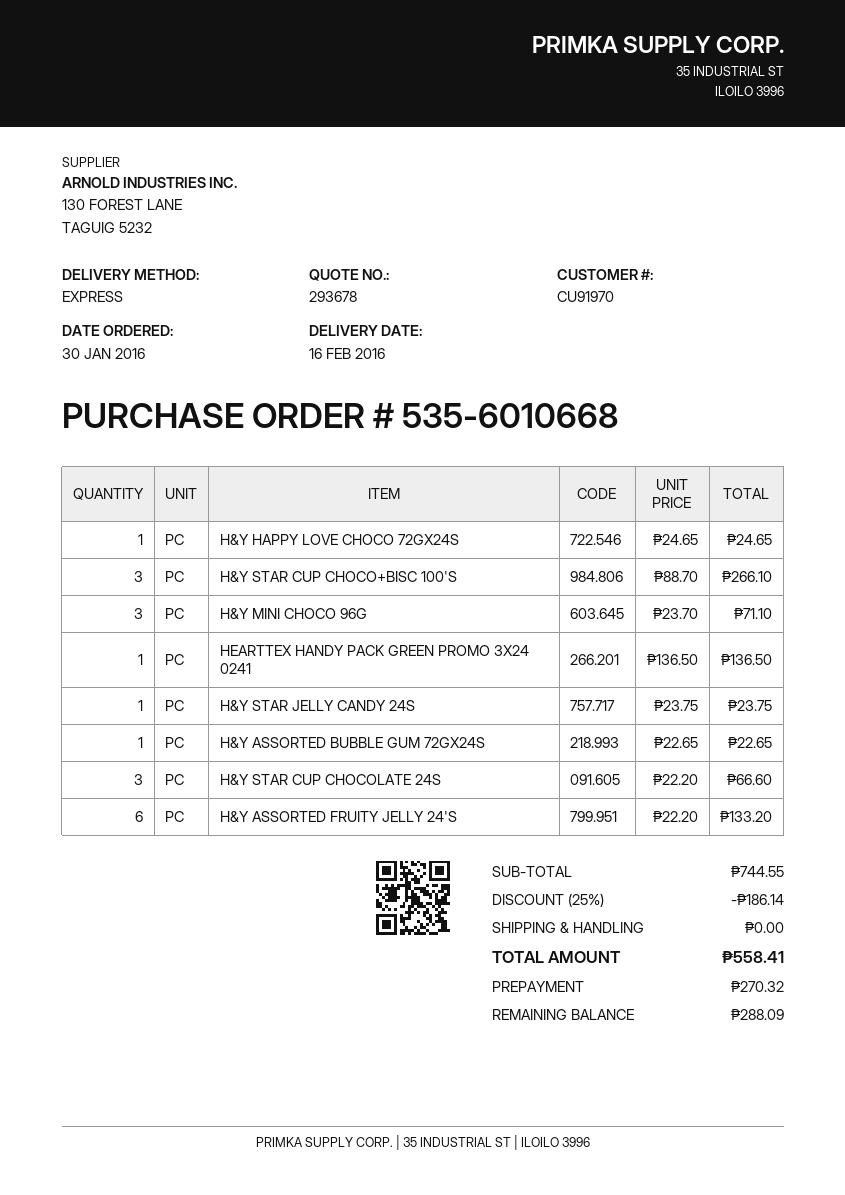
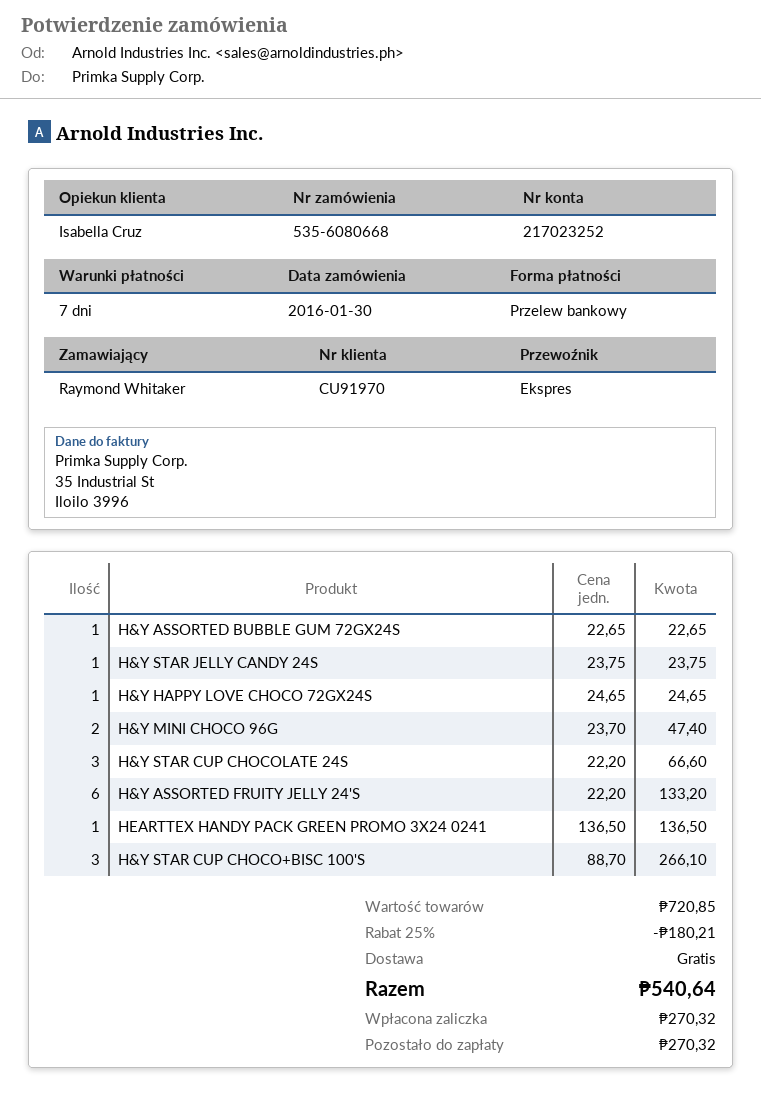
order number: 535-6010668 -> 535-6080668
H&Y MINI CHOCO 96G: 3 x 23.70 = 71.10 -> 2 x 23.70 = 47.40
subtotal: 744.55 -> 720.85
discount: 25% = 186.14 -> 25% = 180.21
total: 558.41 -> 540.64
balance: 288.09 -> 270.32

